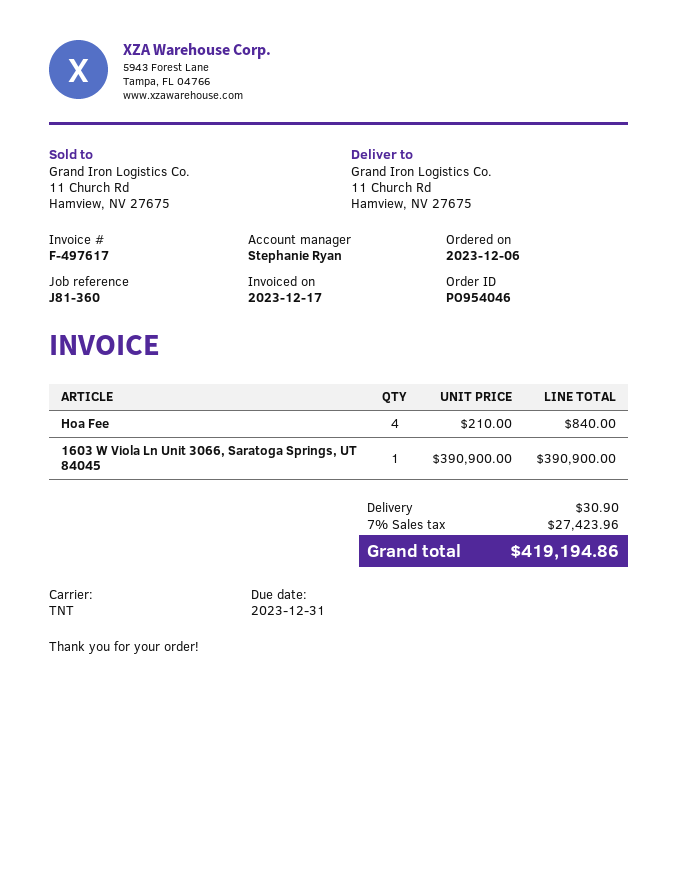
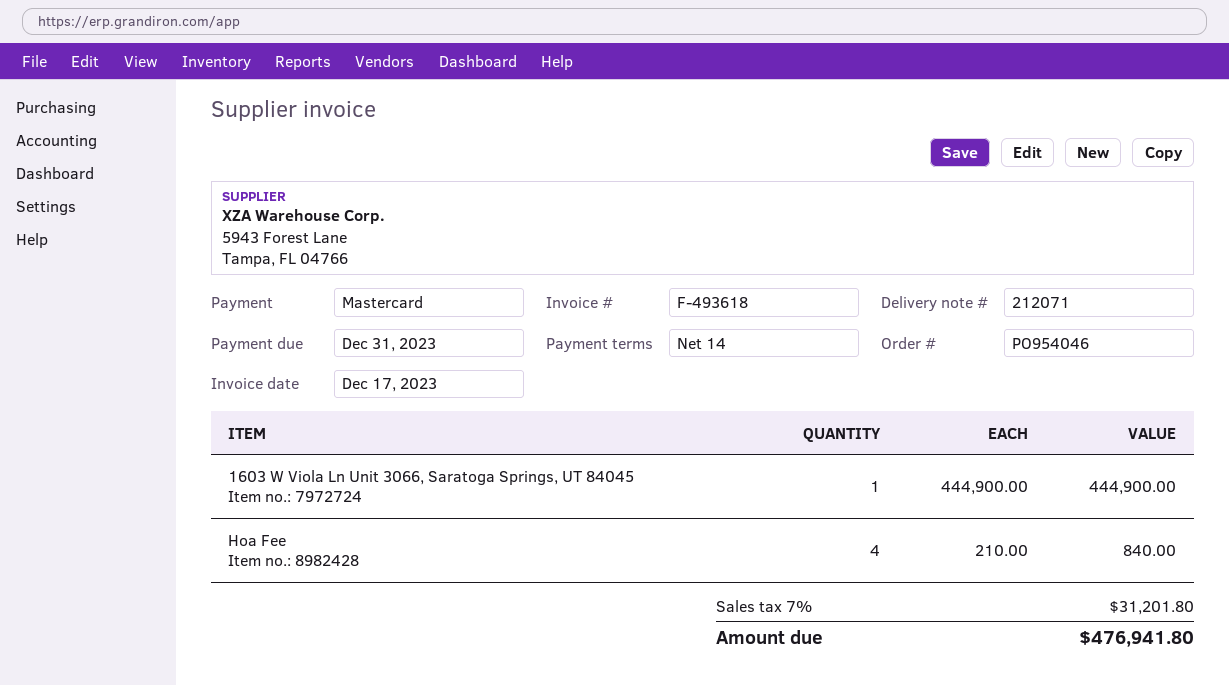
invoice number: F-497617 -> F-493618
1603 W Viola Ln Unit 3066, Saratoga Springs, UT 84045: 1 x 390900.00 = 390900.00 -> 1 x 444900.00 = 444900.00
shipping: 30.90 -> none
tax: 7% = 27423.96 -> 7% = 31201.80
total: 419194.86 -> 476941.80

